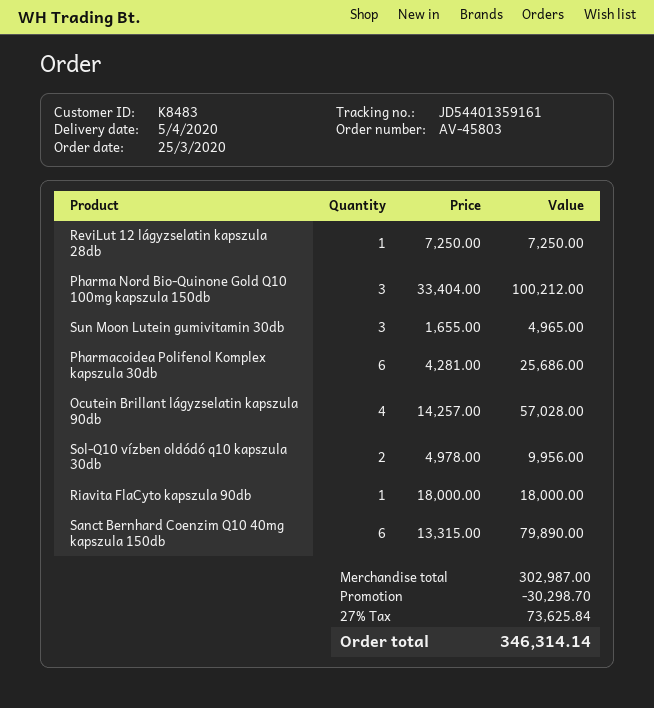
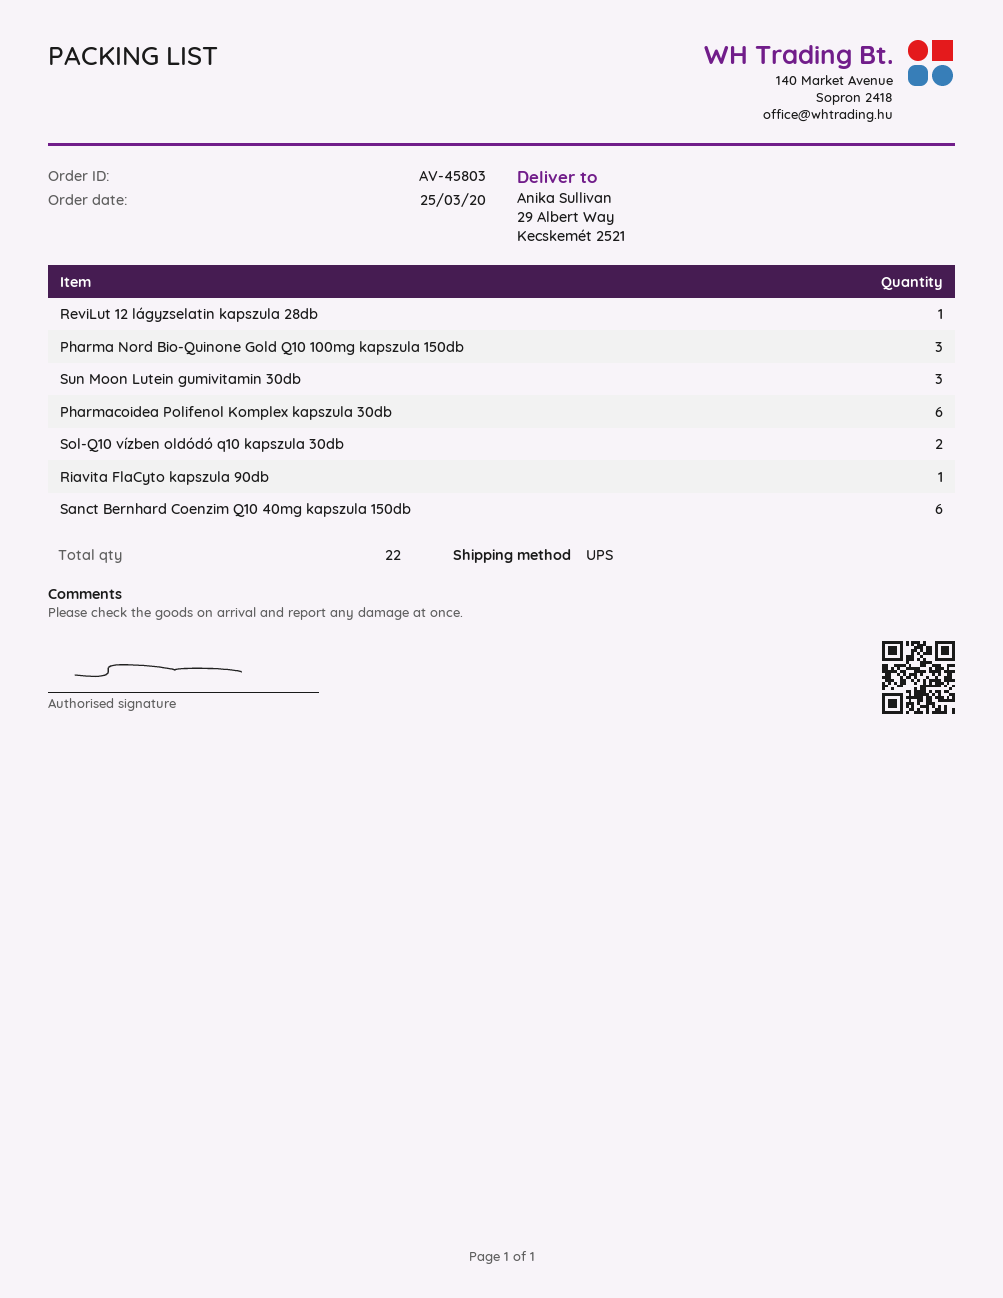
Ocutein Brillant lágyzselatin kapszula 90db: 4 -> none

